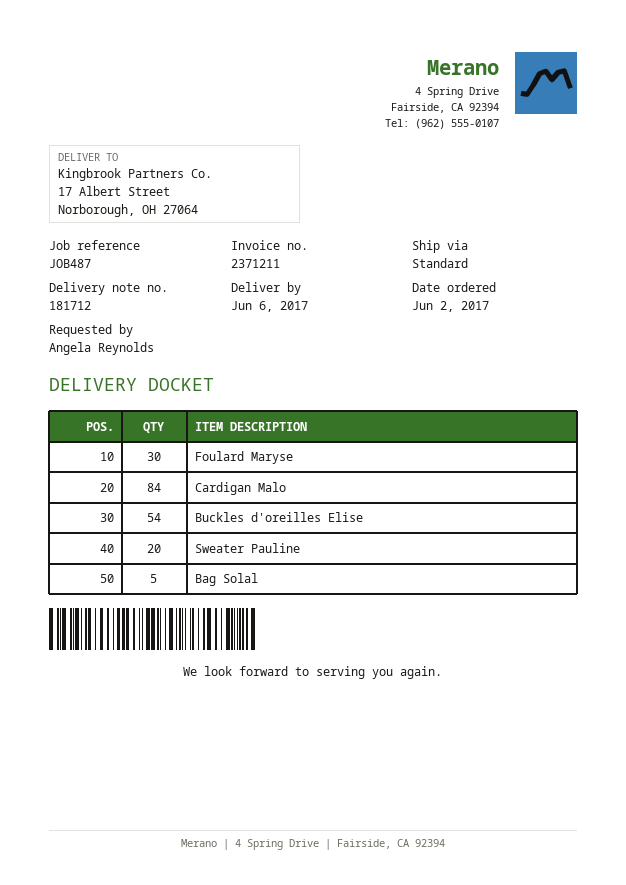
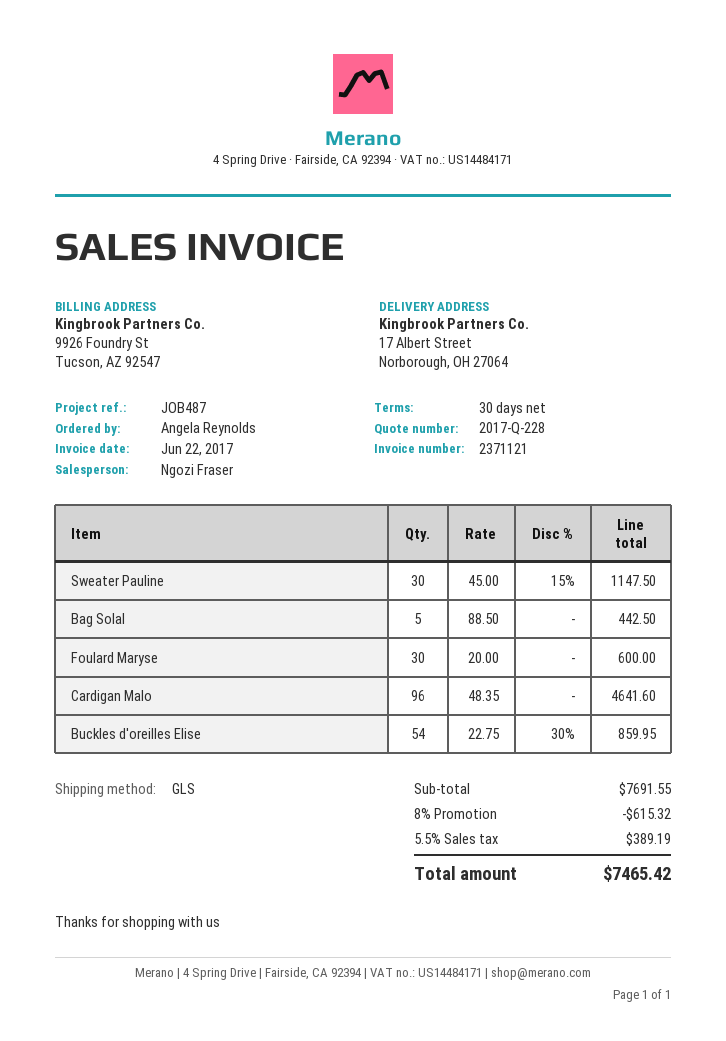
invoice number: 2371211 -> 2371121
shipping method: standard -> GLS
Cardigan Malo: 84 -> 96
Sweater Pauline: 20 -> 30

